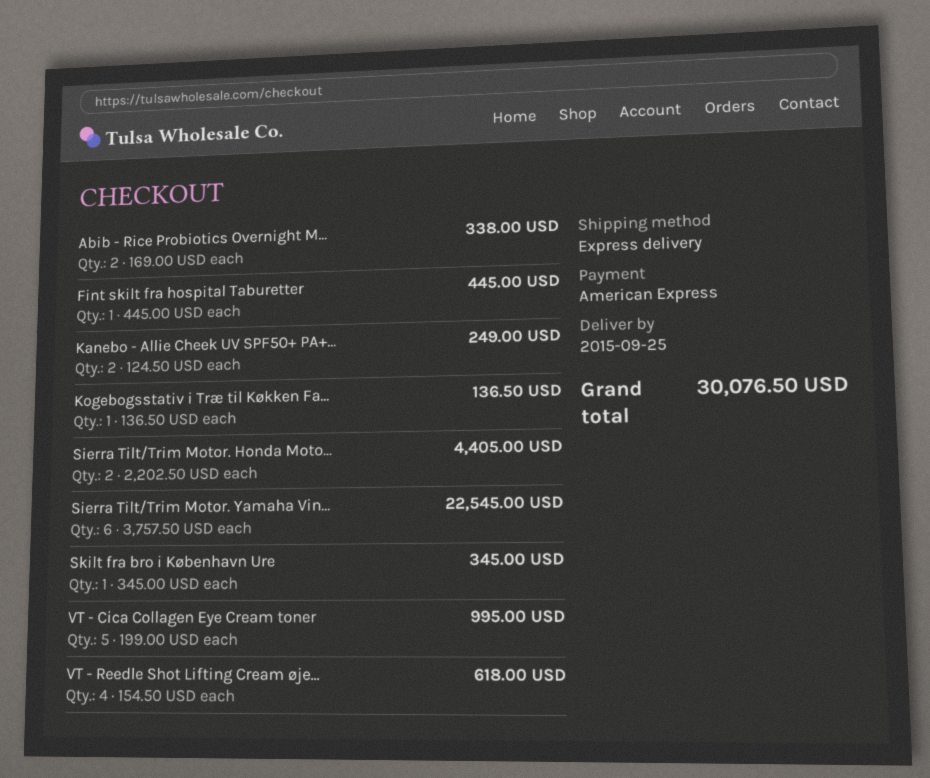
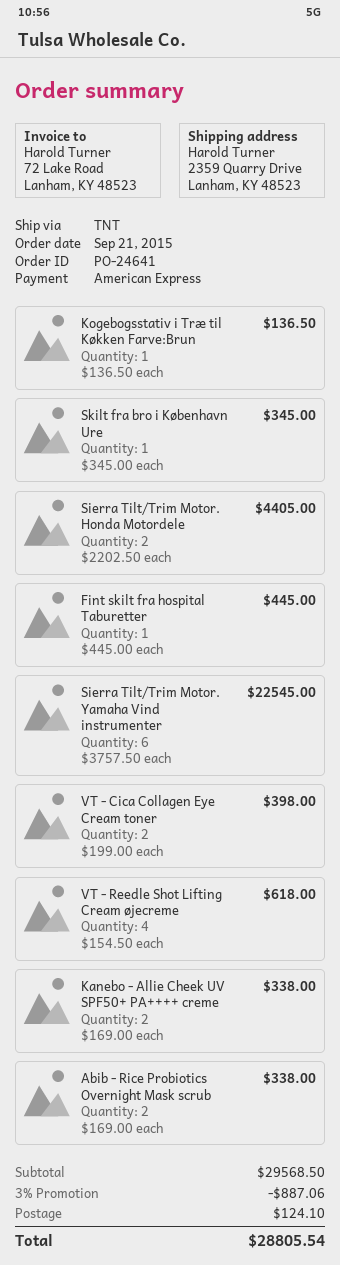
shipping method: express -> TNT
Kanebo - Allie Cheek UV SPF50+ PA+...: 2 x 124.50 = 249.00 -> 2 x 169.00 = 338.00
VT - Cica Collagen Eye Cream toner: 5 x 199.00 = 995.00 -> 2 x 199.00 = 398.00
discount: none -> 3% = 887.06
shipping: none -> 124.10
total: 30076.50 -> 28805.54

